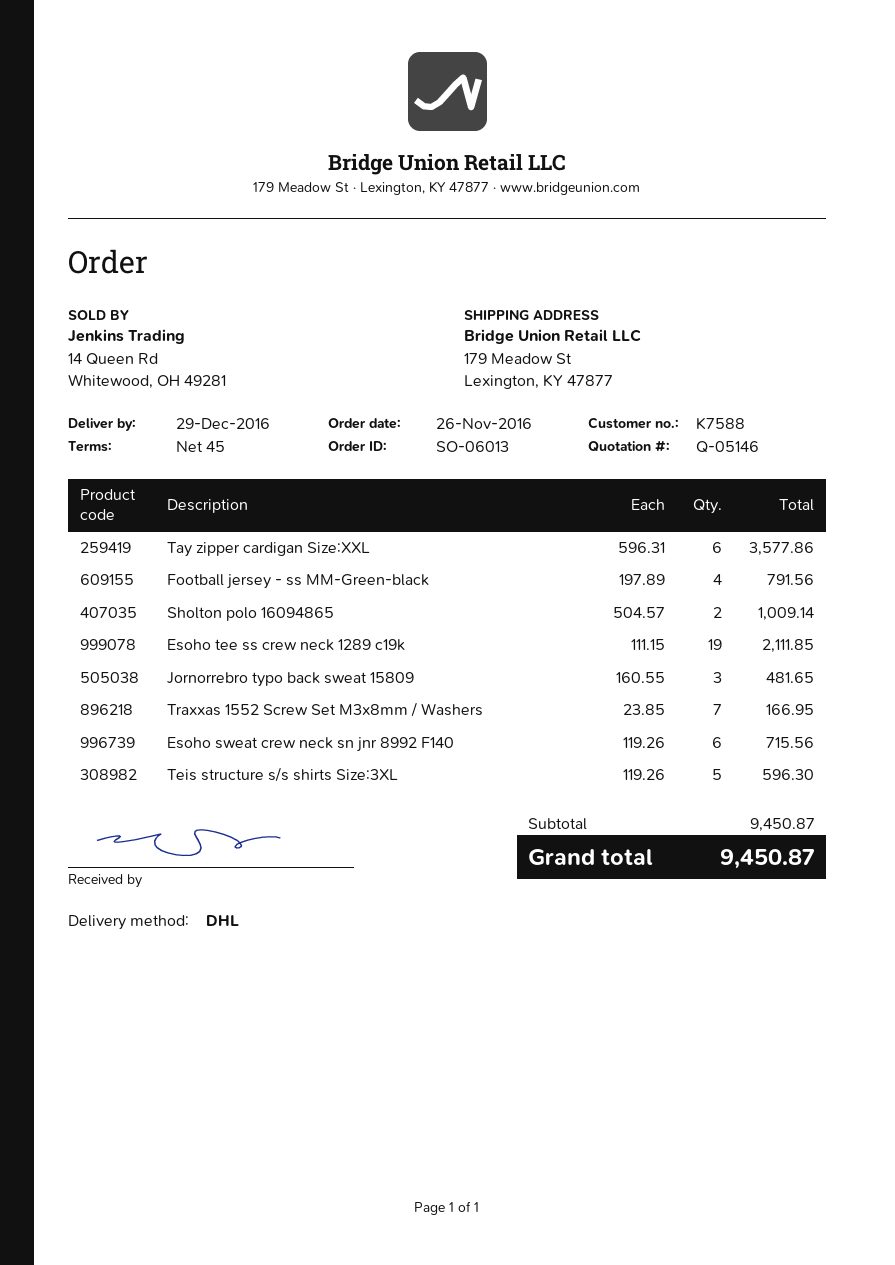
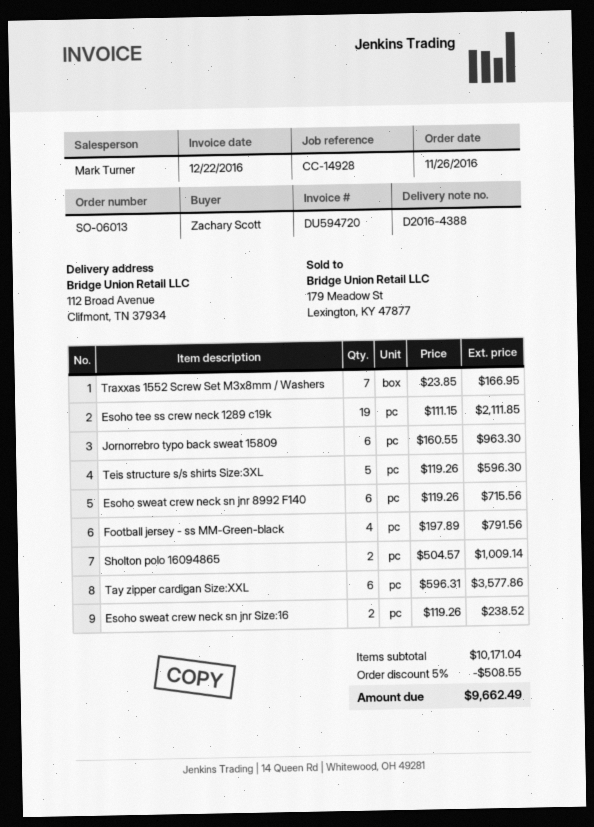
ship to: 179 Meadow St, Lexington, KY 47877 -> 112 Broad Avenue, Clifmont, TN 37934
Jornorrebro typo back sweat 15809: 3 x 160.55 = 481.65 -> 6 x 160.55 = 963.30
Esoho sweat crew neck sn jnr Size:16: none -> 2 x 119.26 = 238.52
subtotal: 9450.87 -> 10171.04
discount: none -> 5% = 508.55
total: 9450.87 -> 9662.49

